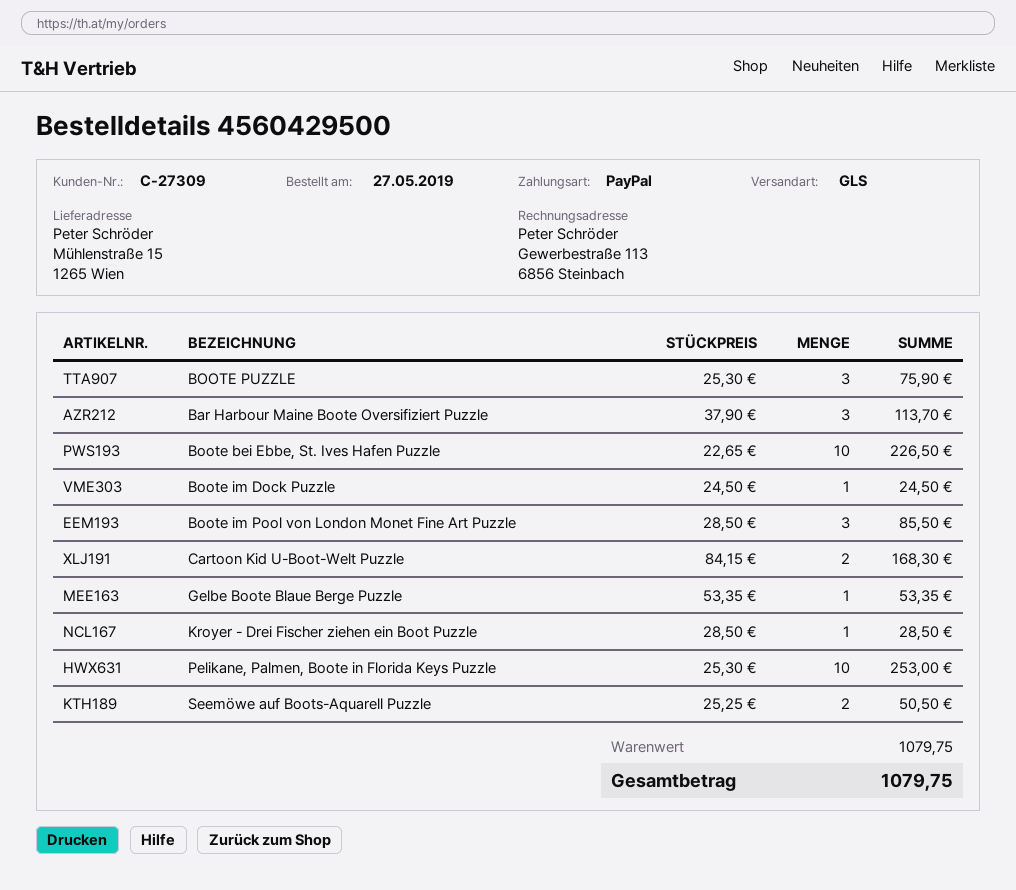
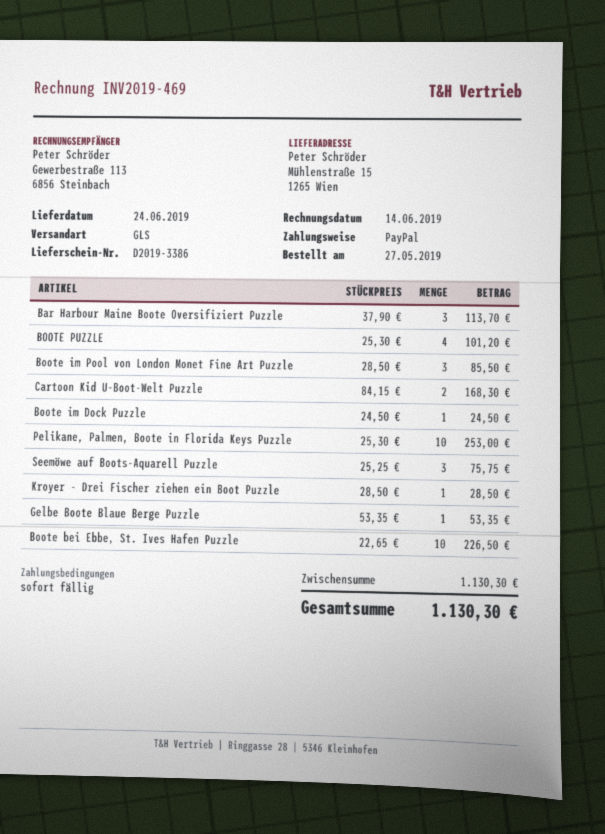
BOOTE PUZZLE: 3 x 25.30 = 75.90 -> 4 x 25.30 = 101.20
Seemöwe auf Boots-Aquarell Puzzle: 2 x 25.25 = 50.50 -> 3 x 25.25 = 75.75
subtotal: 1079.75 -> 1130.30
total: 1079.75 -> 1130.30

